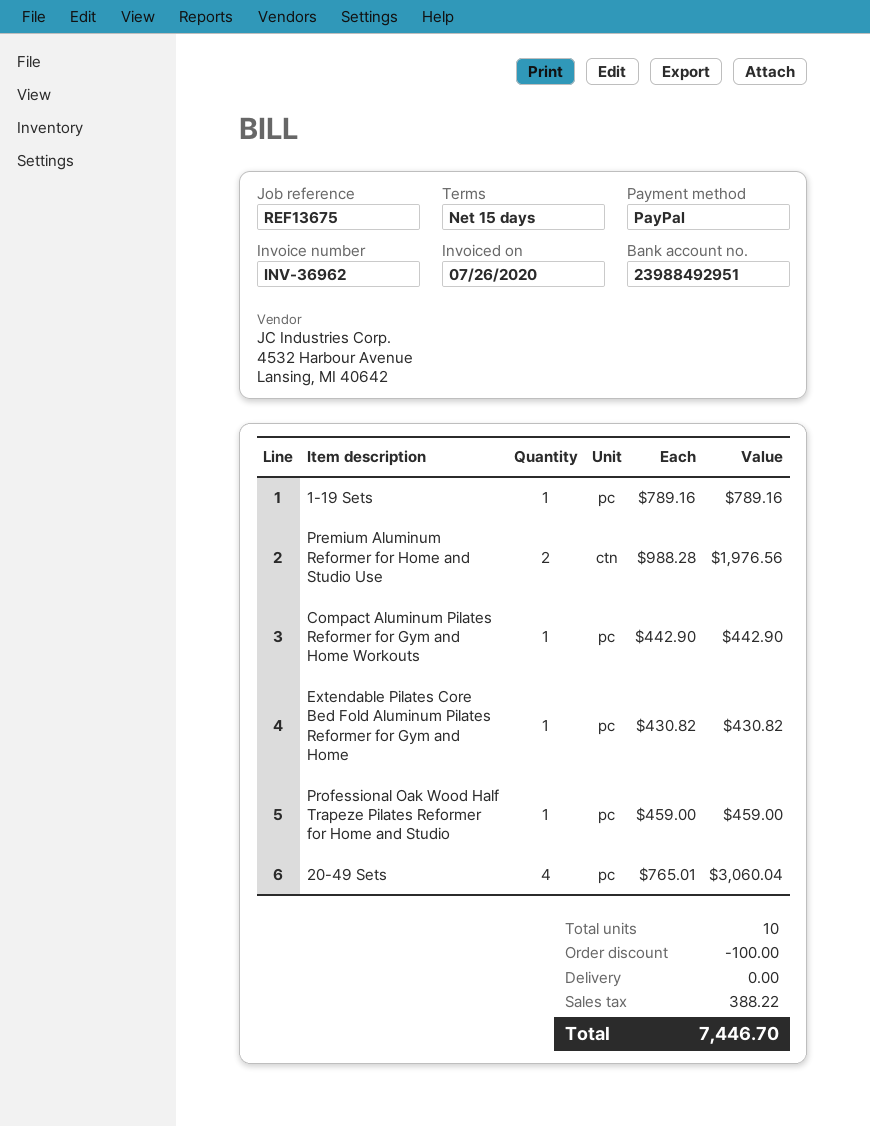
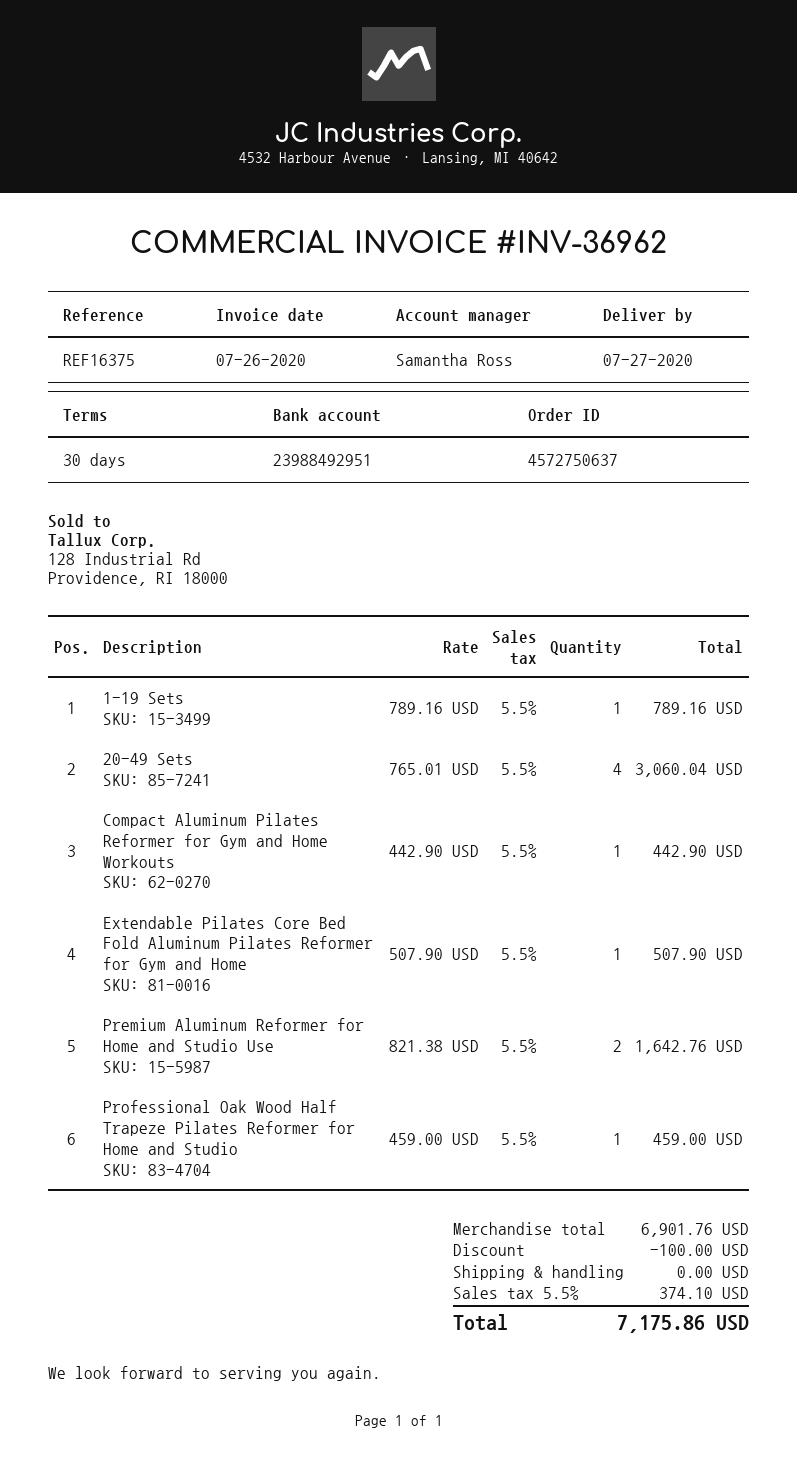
payment terms: 15 days -> 30 days
reference: REF13675 -> REF16375
Premium Aluminum Reformer for Home and Studio Use: 2 x 988.28 = 1976.56 -> 2 x 821.38 = 1642.76
Extendable Pilates Core Bed Fold Aluminum Pilates Reformer for Gym and Home: 1 x 430.82 = 430.82 -> 1 x 507.90 = 507.90
tax: 388.22 -> 374.10
total: 7446.70 -> 7175.86

